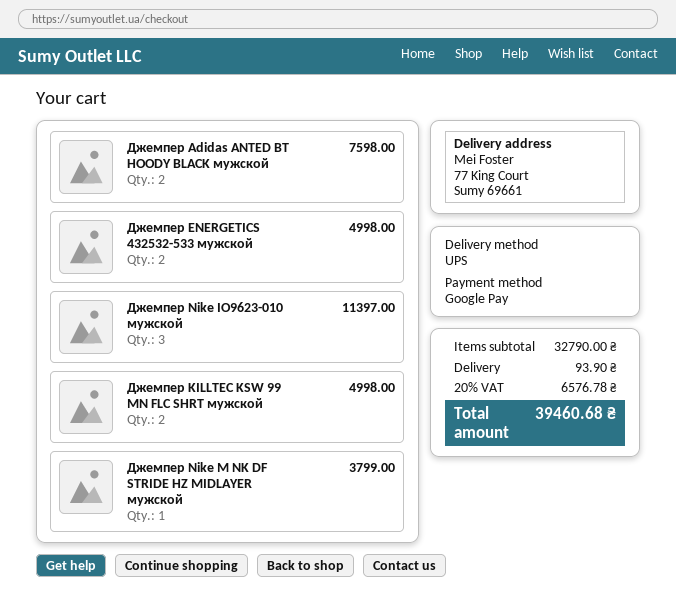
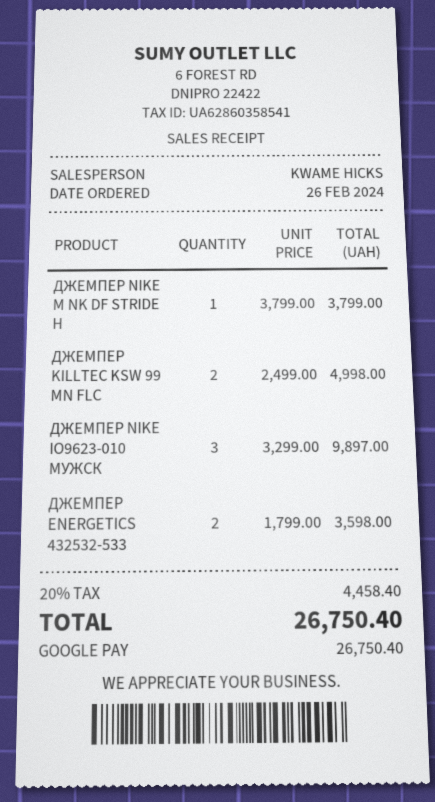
Джемпер Adidas ANTED BT HOODY BLACK мужской: 2 for 7598.00 -> none
Джемпер ENERGETICS 432532-533 мужской: 2 for 4998.00 -> 2 for 3598.00
Джемпер Nike IO9623-010 мужской: 3 for 11397.00 -> 3 for 9897.00
shipping: 93.90 -> none
tax: 20% = 6576.78 -> 20% = 4458.40
total: 39460.68 -> 26750.40

